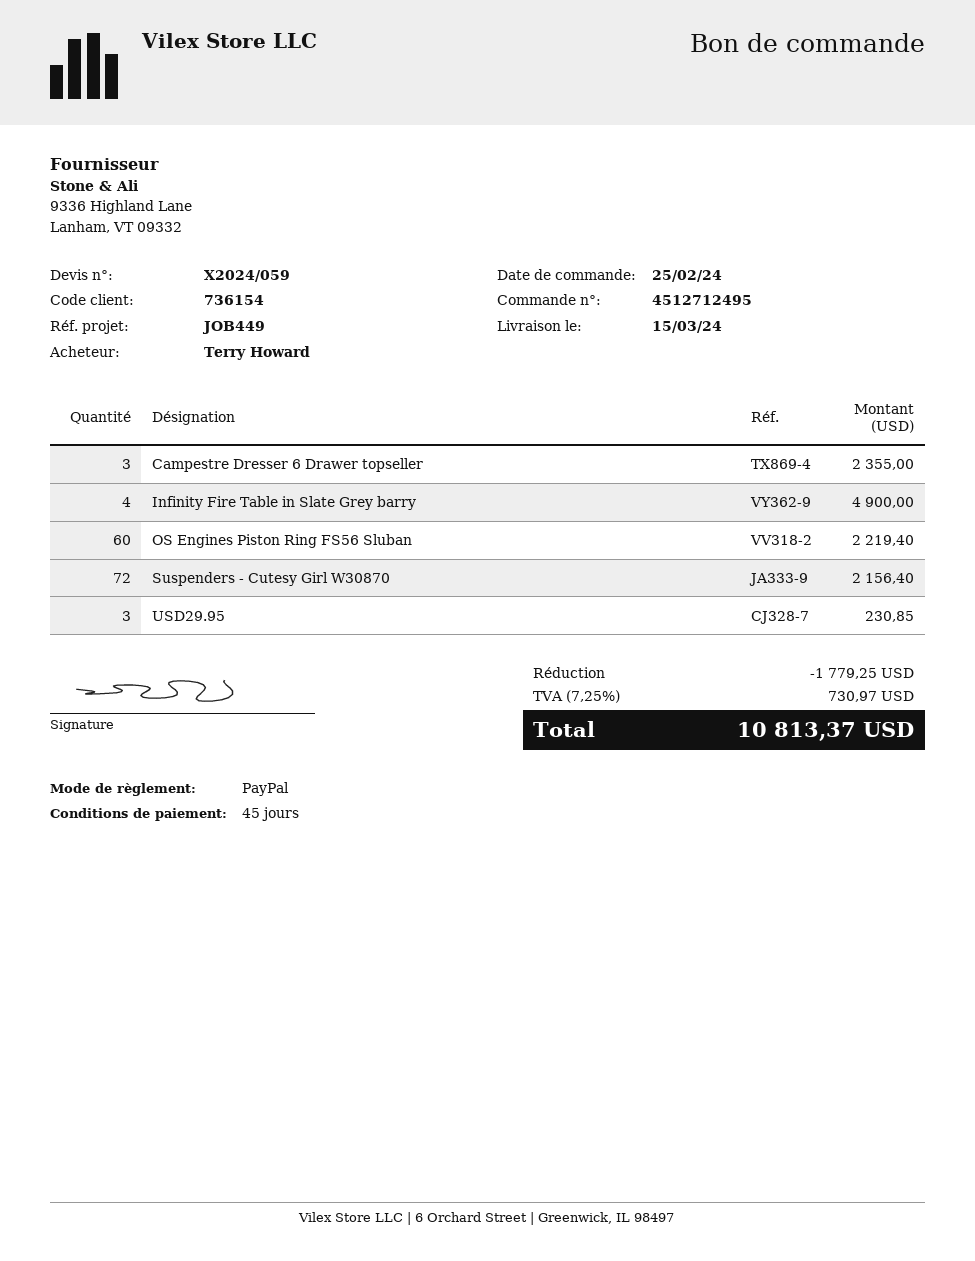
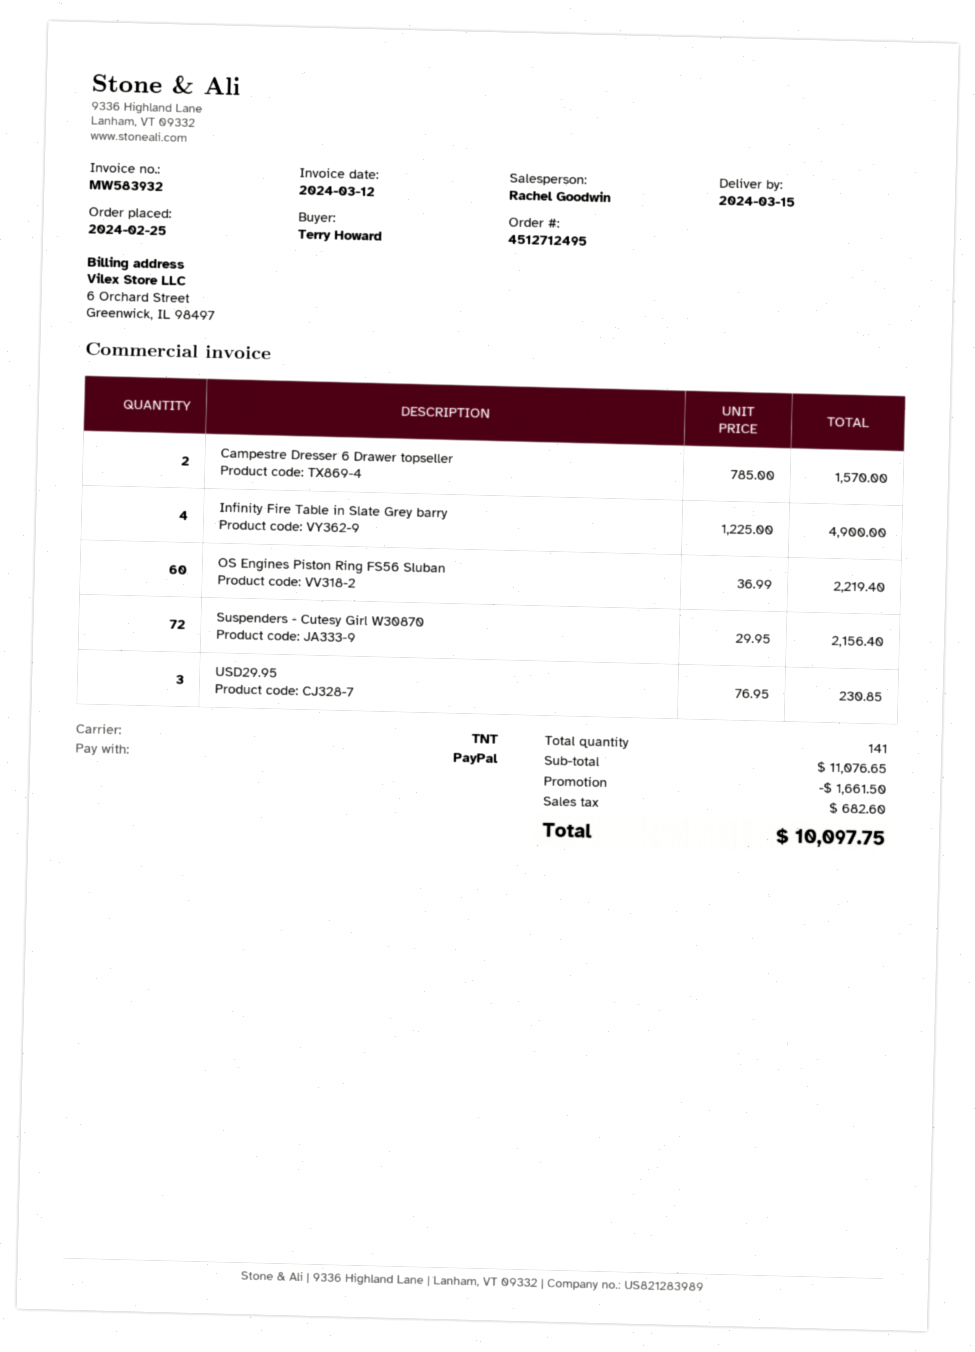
Campestre Dresser 6 Drawer topseller: 3 for 2355.00 -> 2 for 1570.00
discount: 1779.25 -> 1661.50
tax: 730.97 -> 682.60
total: 10813.37 -> 10097.75

